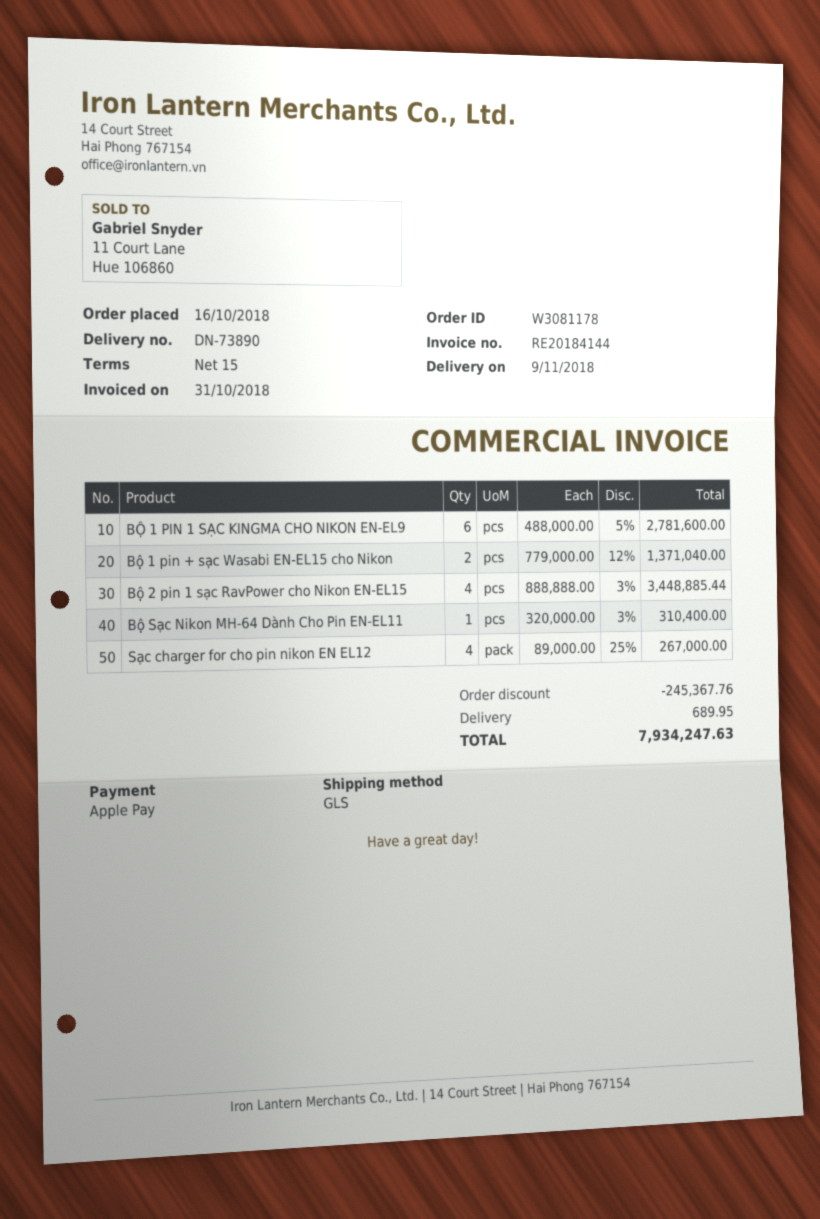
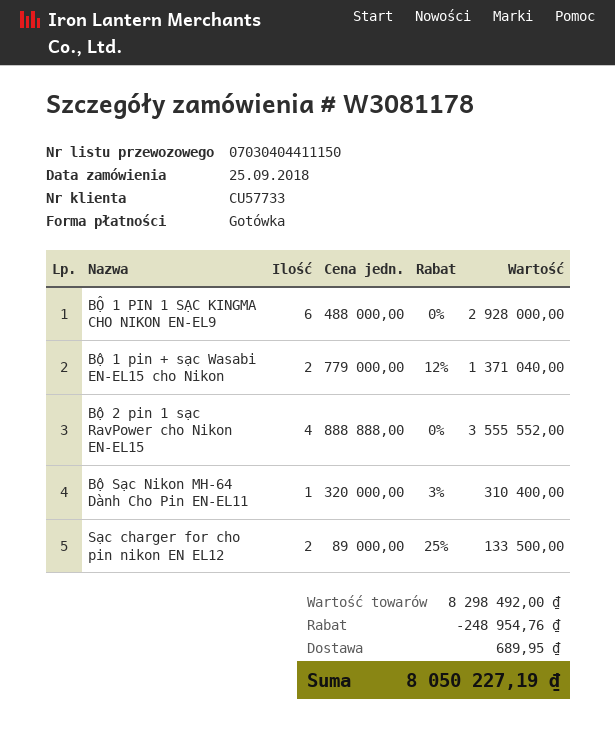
order date: 2018-10-16 -> 2018-09-25
payment method: Apple Pay -> cash
BỘ 1 PIN 1 SẠC KINGMA CHO NIKON EN-EL9: 6 x 488000.00 - 5% = 2781600.00 -> 6 x 488000.00 = 2928000.00
Bộ 2 pin 1 sạc RavPower cho Nikon EN-EL15: 4 x 888888.00 - 3% = 3448885.44 -> 4 x 888888.00 = 3555552.00
Sạc charger for cho pin nikon EN EL12: 4 x 89000.00 - 25% = 267000.00 -> 2 x 89000.00 - 25% = 133500.00
discount: 245367.76 -> 248954.76
total: 7934247.63 -> 8050227.19

